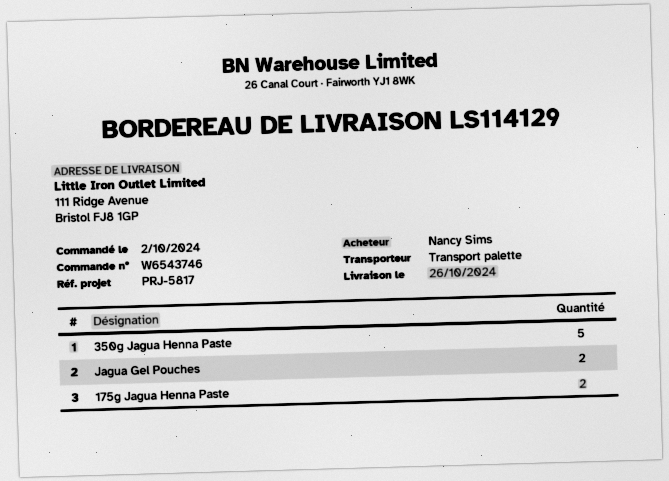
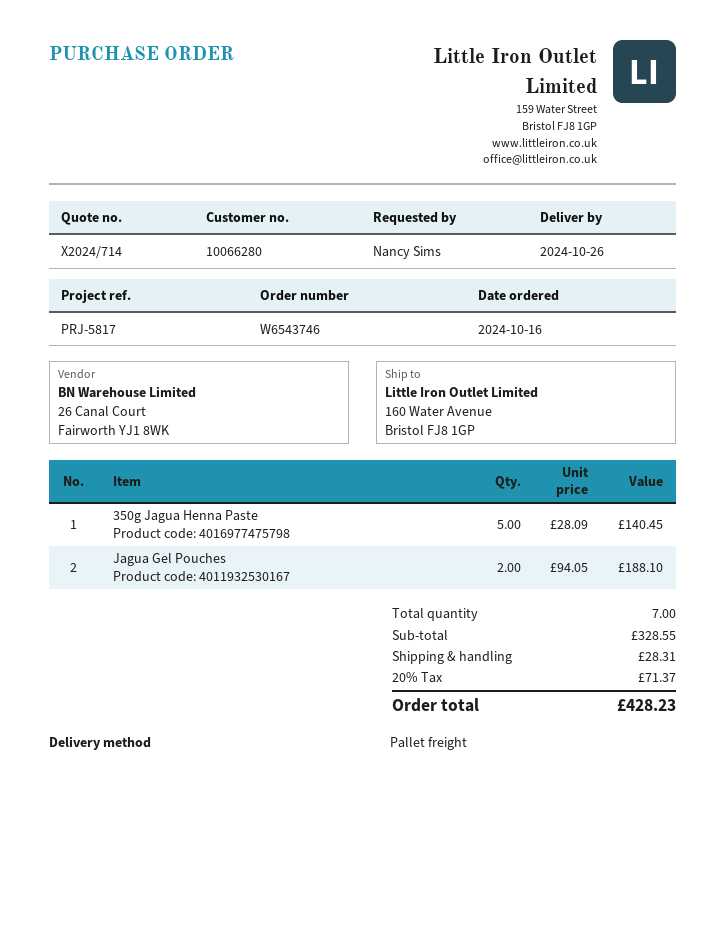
order date: 2024-10-02 -> 2024-10-16
ship to: 111 Ridge Avenue, Bristol FJ8 1GP -> 160 Water Avenue, Bristol FJ8 1GP
175g Jagua Henna Paste: 2 -> none

